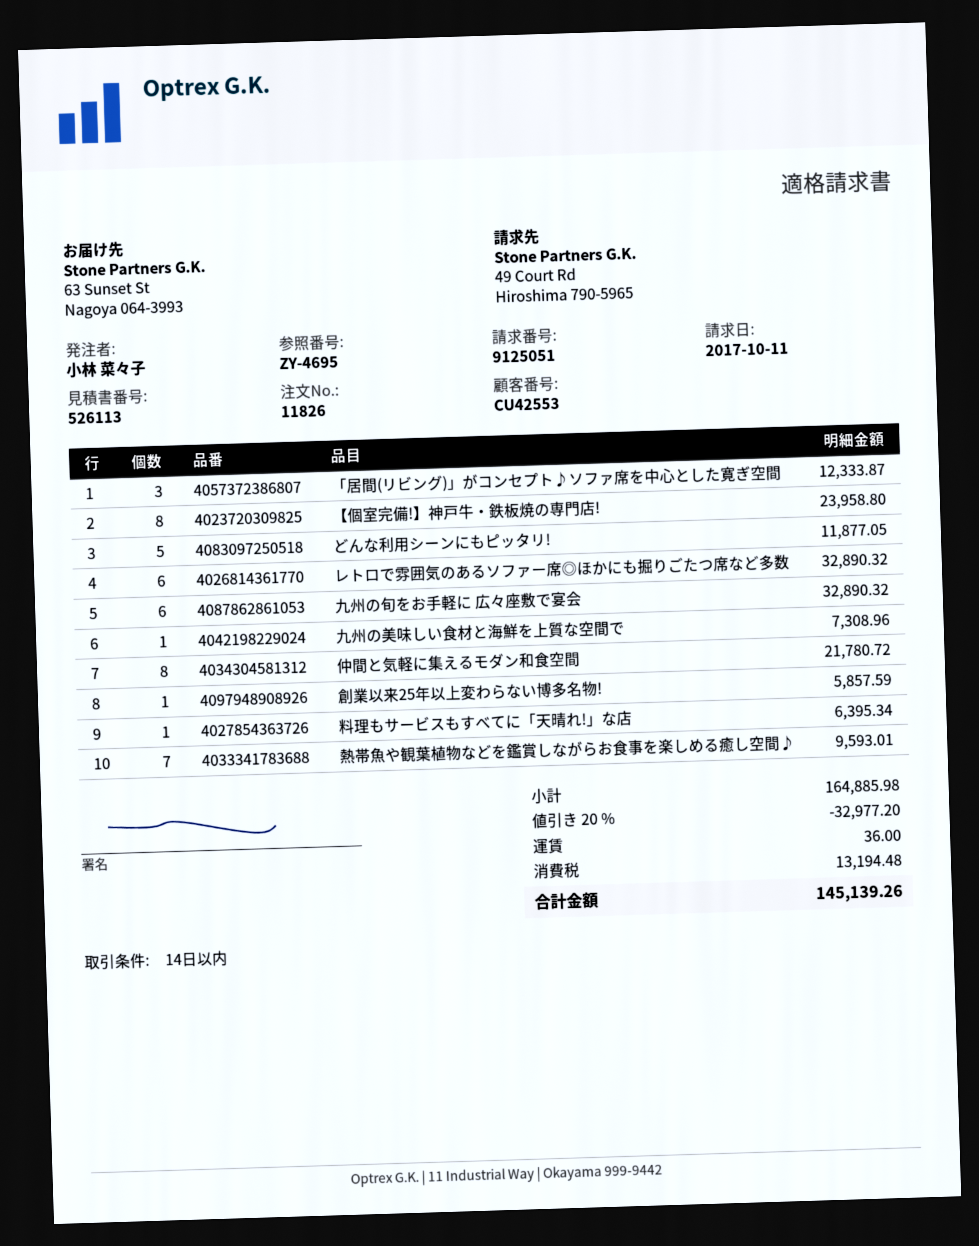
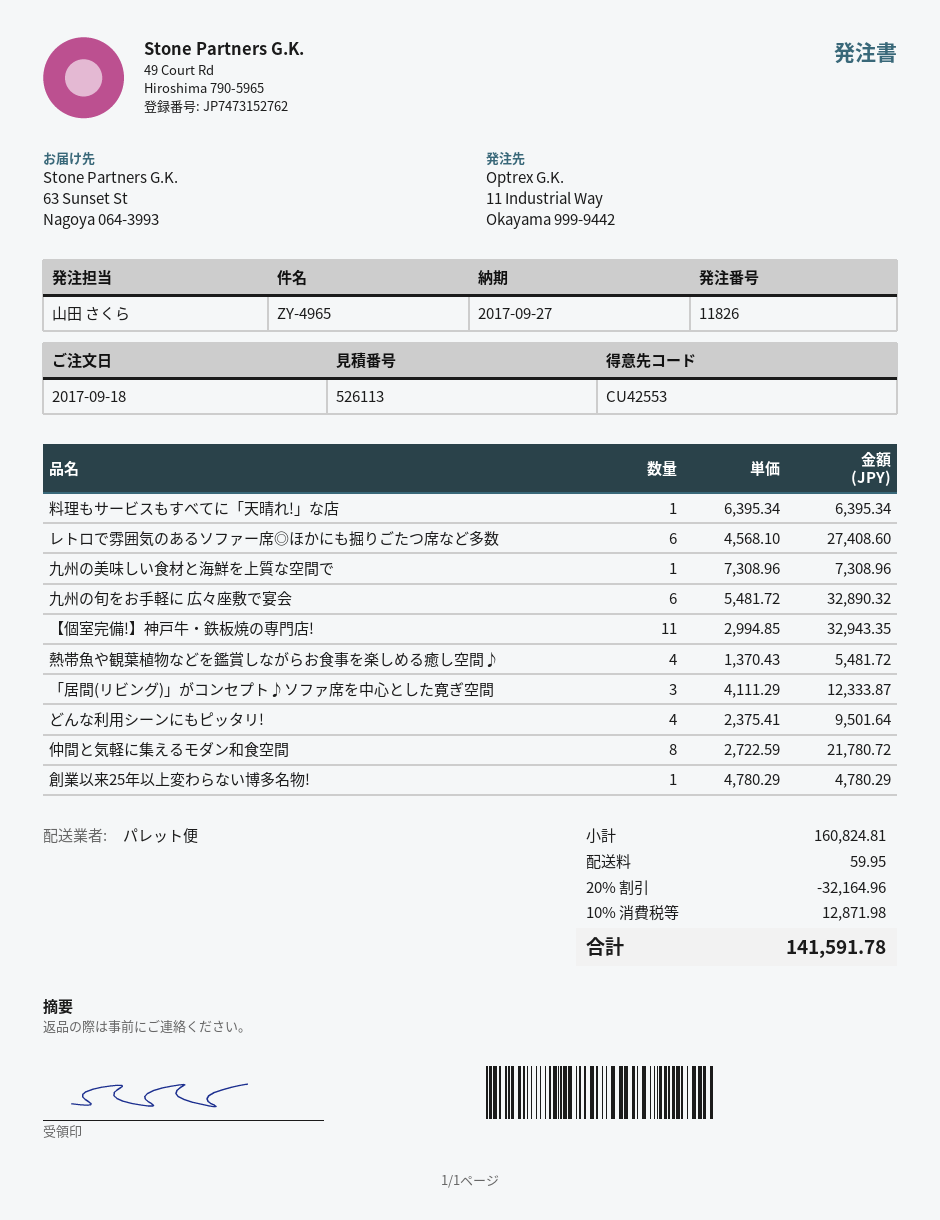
reference: ZY-4695 -> ZY-4965
ordered by: 小林 菜々子 -> 山田 さくら
【個室完備!】神戸牛・鉄板焼の専門店!: 8 for 23958.80 -> 11 for 32943.35
どんな利用シーンにもピッタリ!: 5 for 11877.05 -> 4 for 9501.64
レトロで雰囲気のあるソファー席◎ほかにも掘りごたつ席など多数: 6 for 32890.32 -> 6 for 27408.60
創業以来25年以上変わらない博多名物!: 1 for 5857.59 -> 1 for 4780.29
熱帯魚や観葉植物などを鑑賞しながらお食事を楽しめる癒し空間♪: 7 for 9593.01 -> 4 for 5481.72
subtotal: 164885.98 -> 160824.81
discount: 20% = 32977.20 -> 20% = 32164.96
shipping: 36.00 -> 59.95
tax: 13194.48 -> 12871.98
total: 145139.26 -> 141591.78

